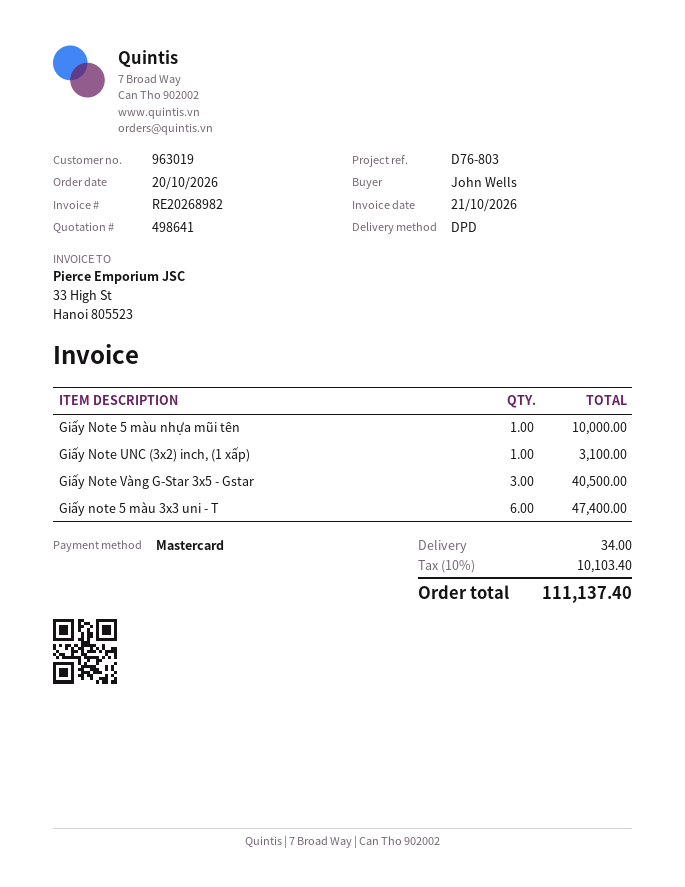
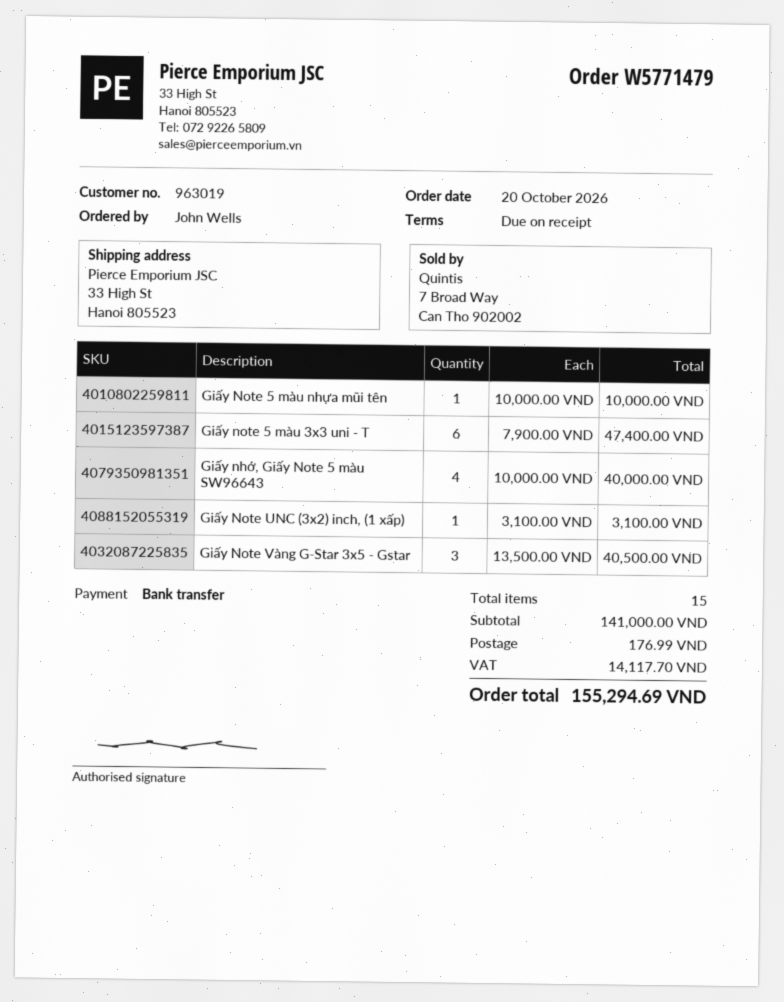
payment method: Mastercard -> bank transfer
Giấy nhớ, Giấy Note 5 màu SW96643: none -> 4 for 40000.00
shipping: 34.00 -> 176.99
tax: 10103.40 -> 14117.70
total: 111137.40 -> 155294.69

